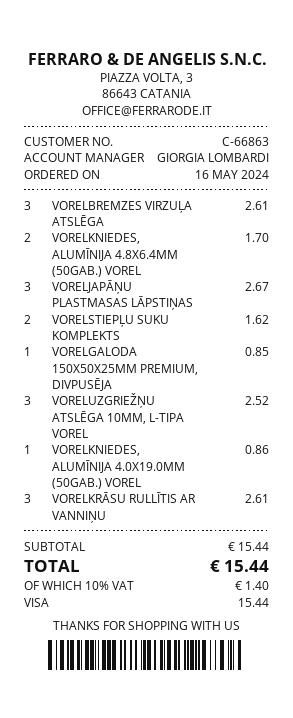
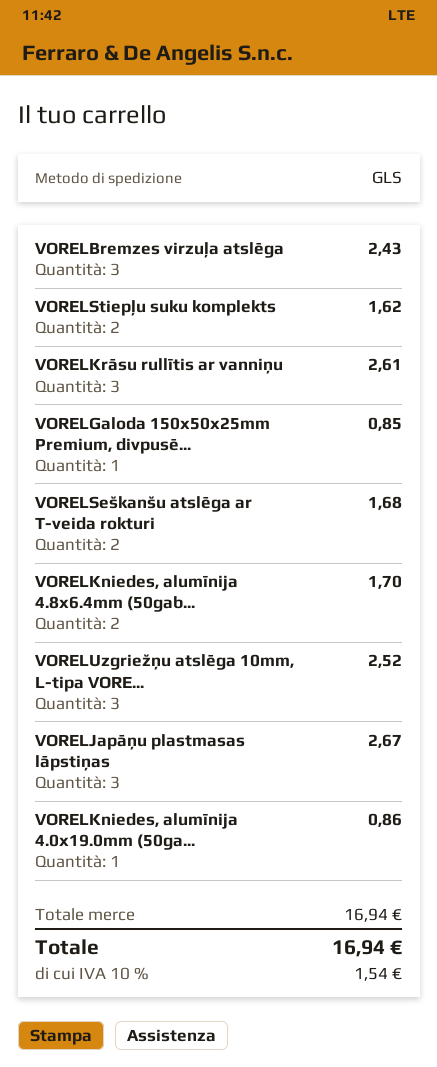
VORELBREMZES VIRZUĻA ATSLĒGA: 3 for 2.61 -> 3 for 2.43
VORELSeškanšu atslēga ar T-veida rokturi: none -> 2 for 1.68
subtotal: 15.44 -> 16.94
tax: 10% = 1.40 -> 10% = 1.54
total: 15.44 -> 16.94

